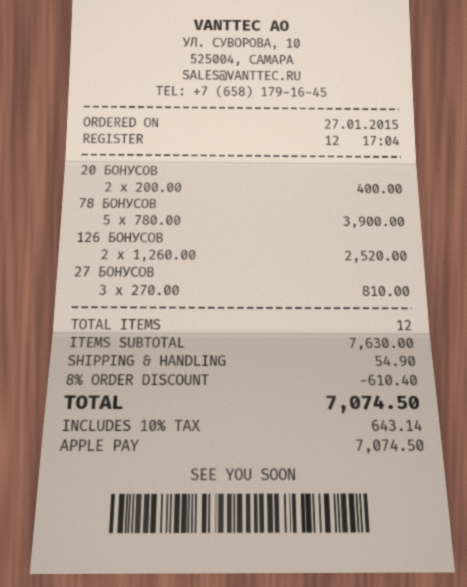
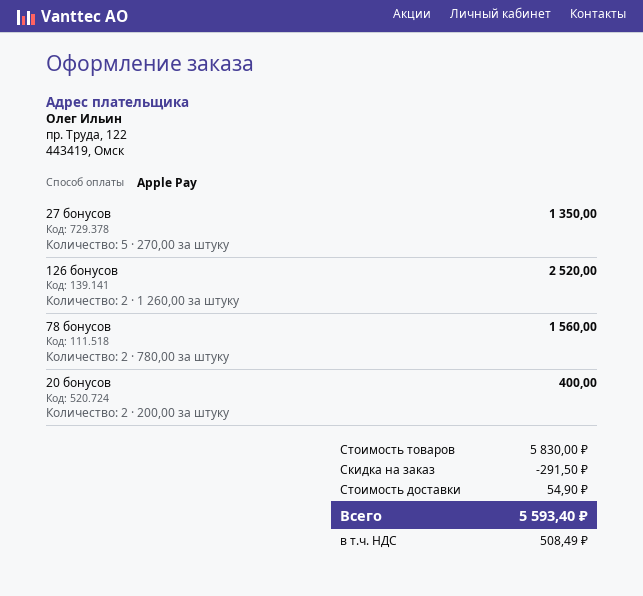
78 БОНУСОВ: 5 x 780.00 = 3900.00 -> 2 x 780.00 = 1560.00
27 БОНУСОВ: 3 x 270.00 = 810.00 -> 5 x 270.00 = 1350.00
subtotal: 7630.00 -> 5830.00
discount: 610.40 -> 291.50
tax: 643.14 -> 508.49
total: 7074.50 -> 5593.40

